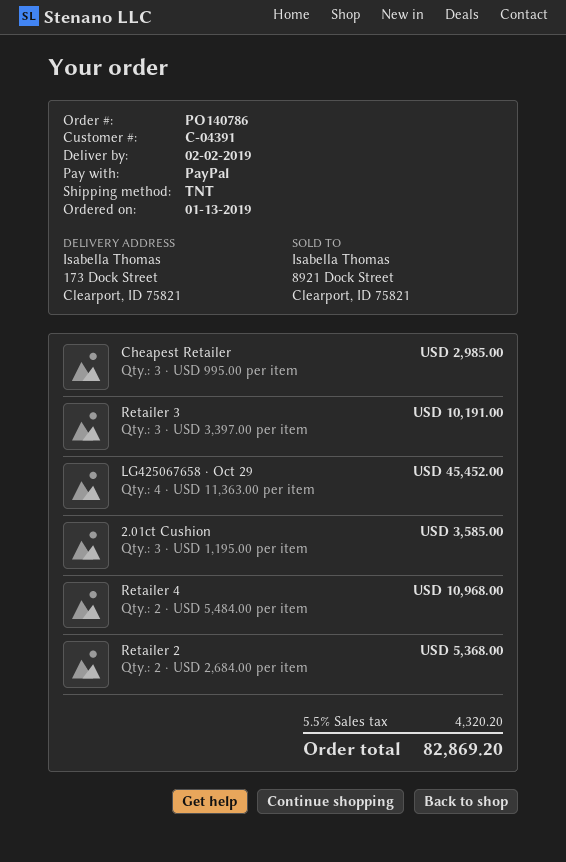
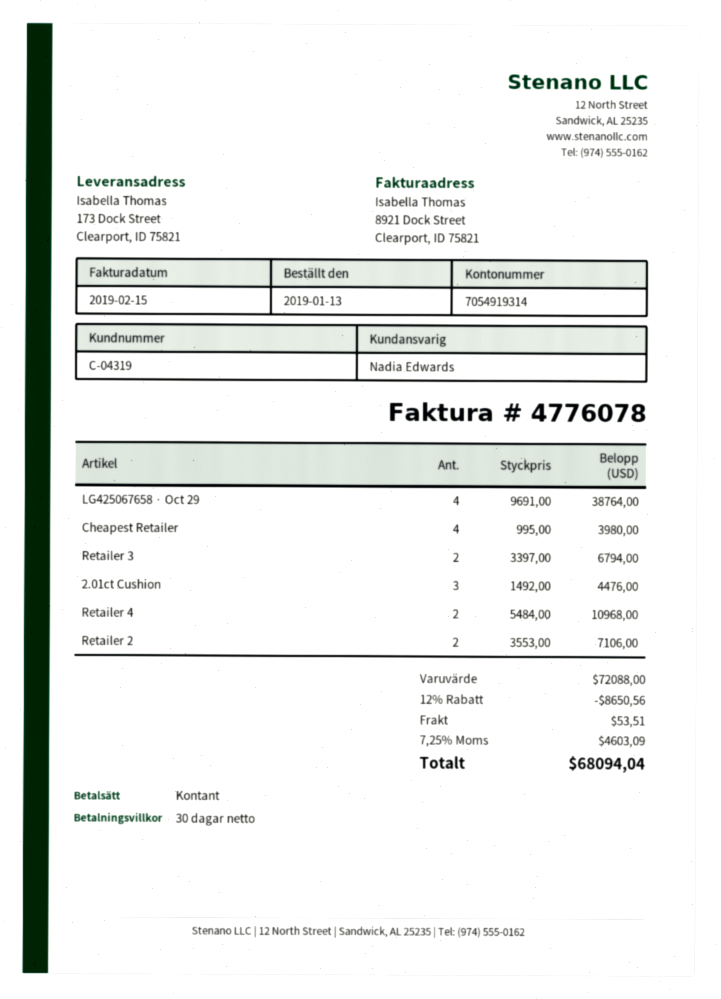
customer number: C-04391 -> C-04319
payment method: PayPal -> cash
Cheapest Retailer: 3 x 995.00 = 2985.00 -> 4 x 995.00 = 3980.00
Retailer 3: 3 x 3397.00 = 10191.00 -> 2 x 3397.00 = 6794.00
LG425067658 · Oct 29: 4 x 11363.00 = 45452.00 -> 4 x 9691.00 = 38764.00
2.01ct Cushion: 3 x 1195.00 = 3585.00 -> 3 x 1492.00 = 4476.00
Retailer 2: 2 x 2684.00 = 5368.00 -> 2 x 3553.00 = 7106.00
discount: none -> 12% = 8650.56
shipping: none -> 53.51
tax: 5.5% = 4320.20 -> 7.25% = 4603.09
total: 82869.20 -> 68094.04

